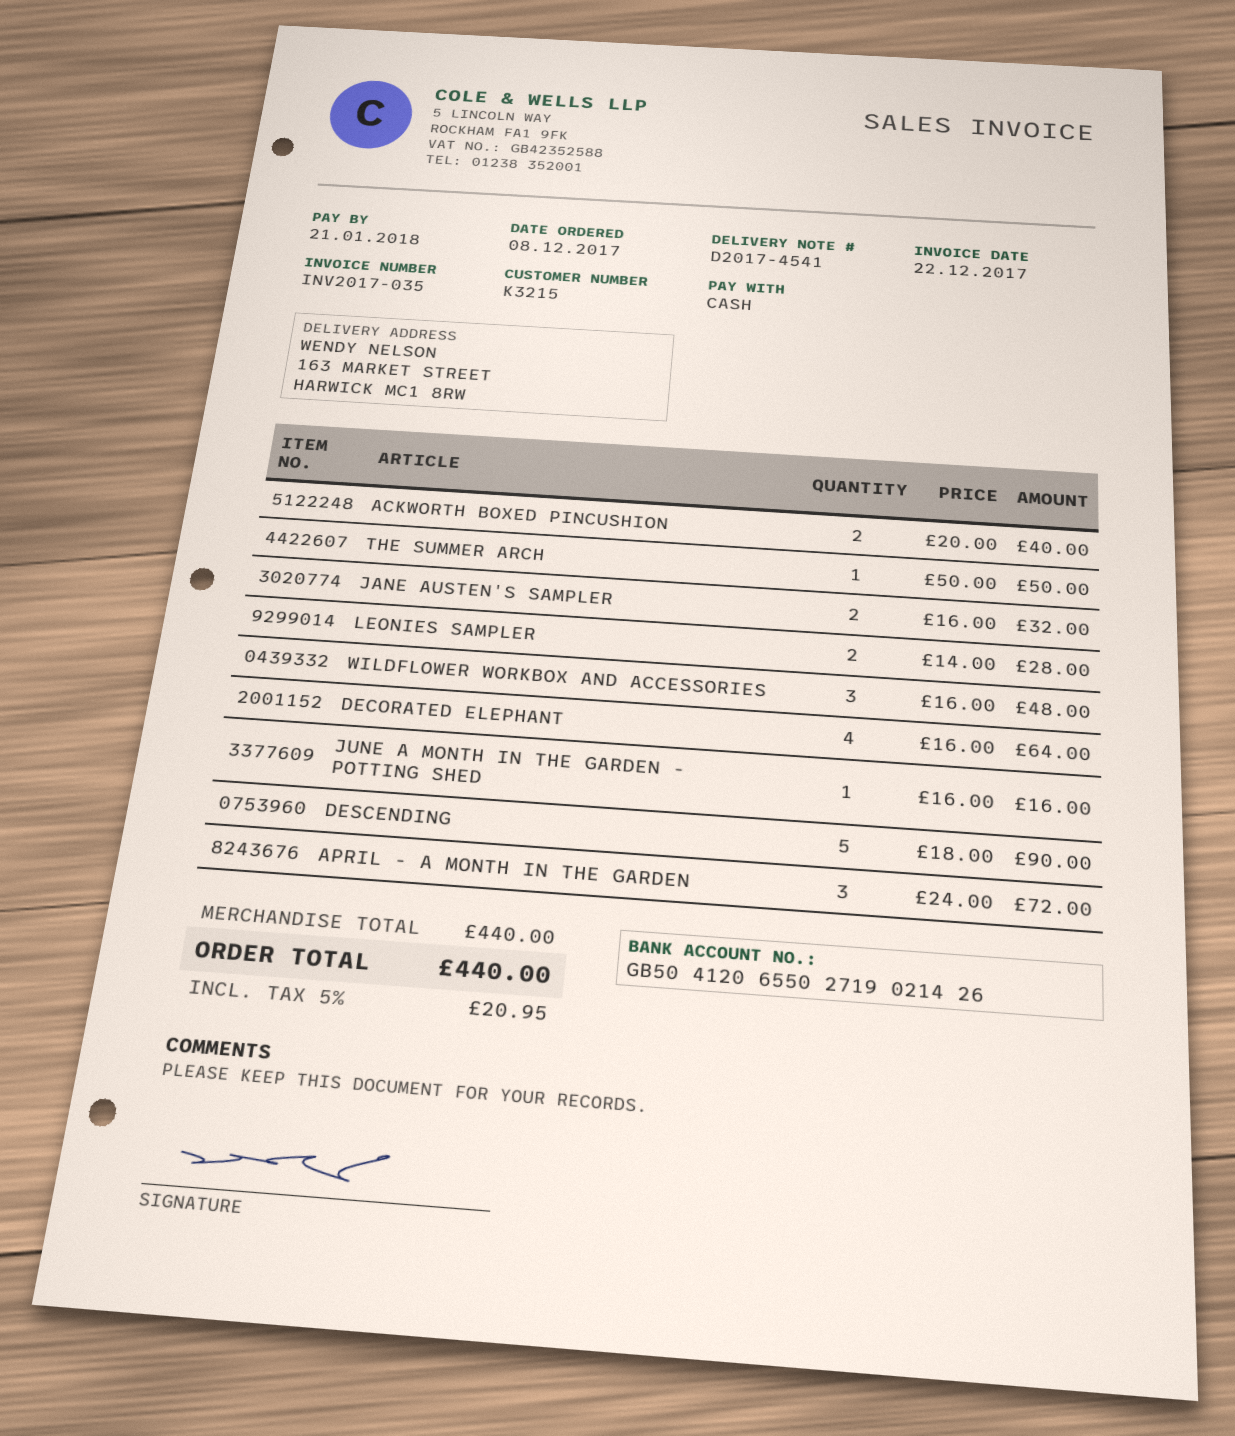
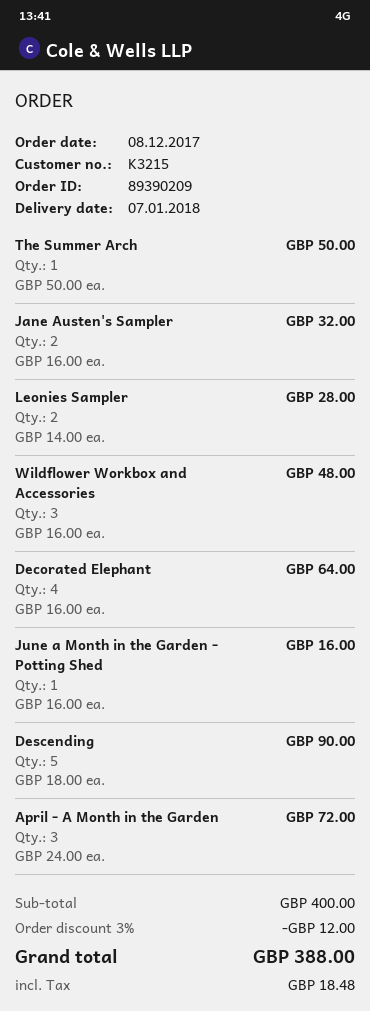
ACKWORTH BOXED PINCUSHION: 2 x 20.00 = 40.00 -> none
subtotal: 440.00 -> 400.00
discount: none -> 3% = 12.00
tax: 20.95 -> 18.48
total: 440.00 -> 388.00

